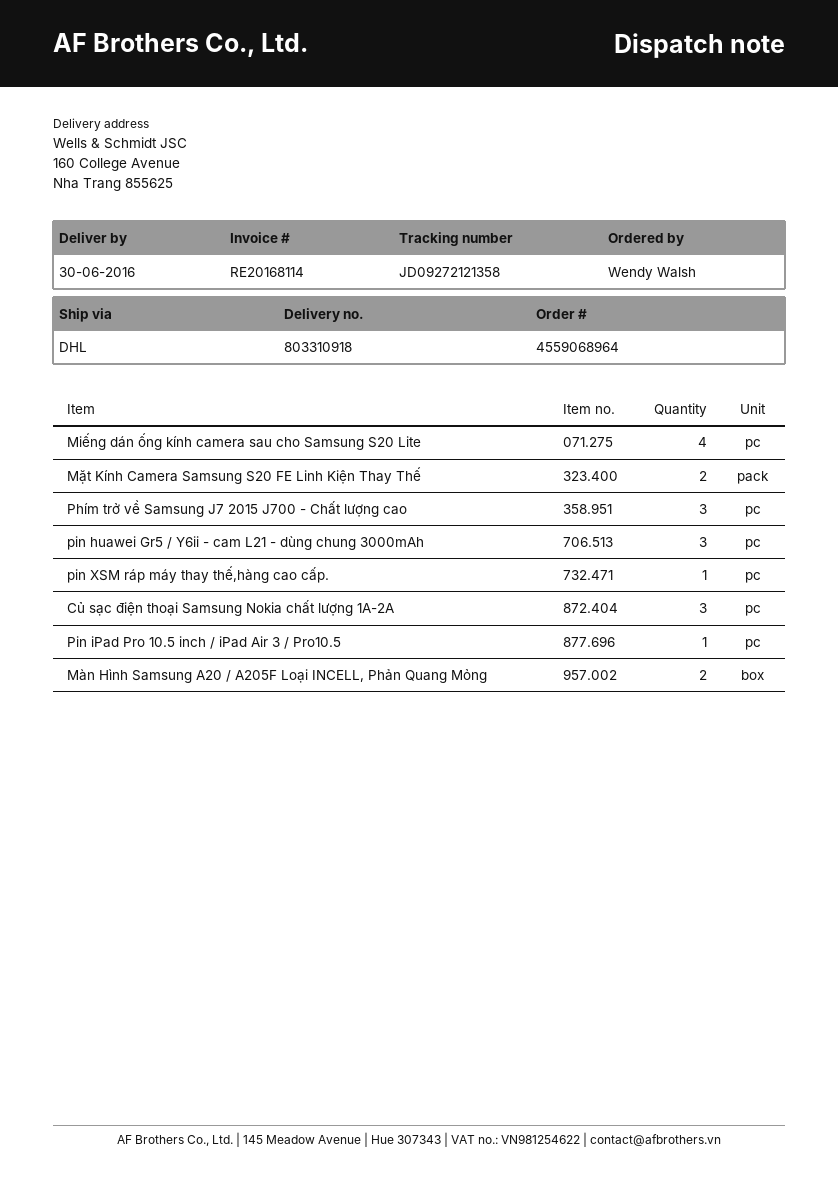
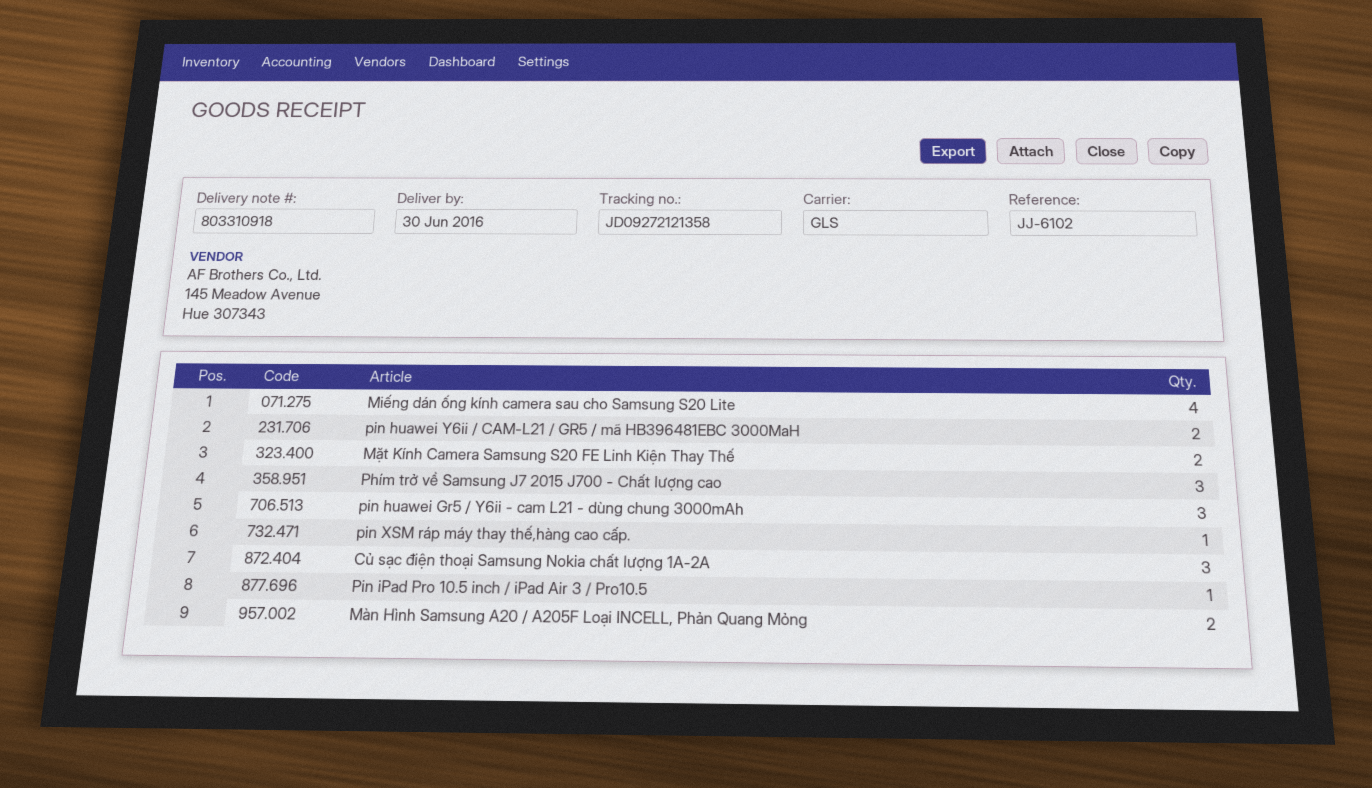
shipping method: DHL -> GLS
pin huawei Y6ii / CAM-L21 / GR5 / mã HB396481EBC 3000MaH: none -> 2

